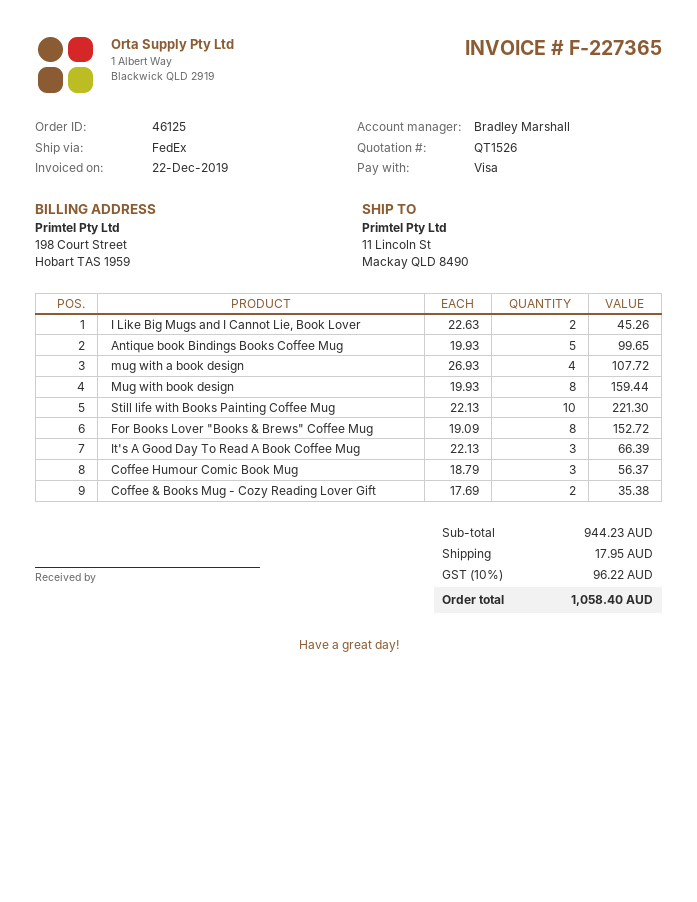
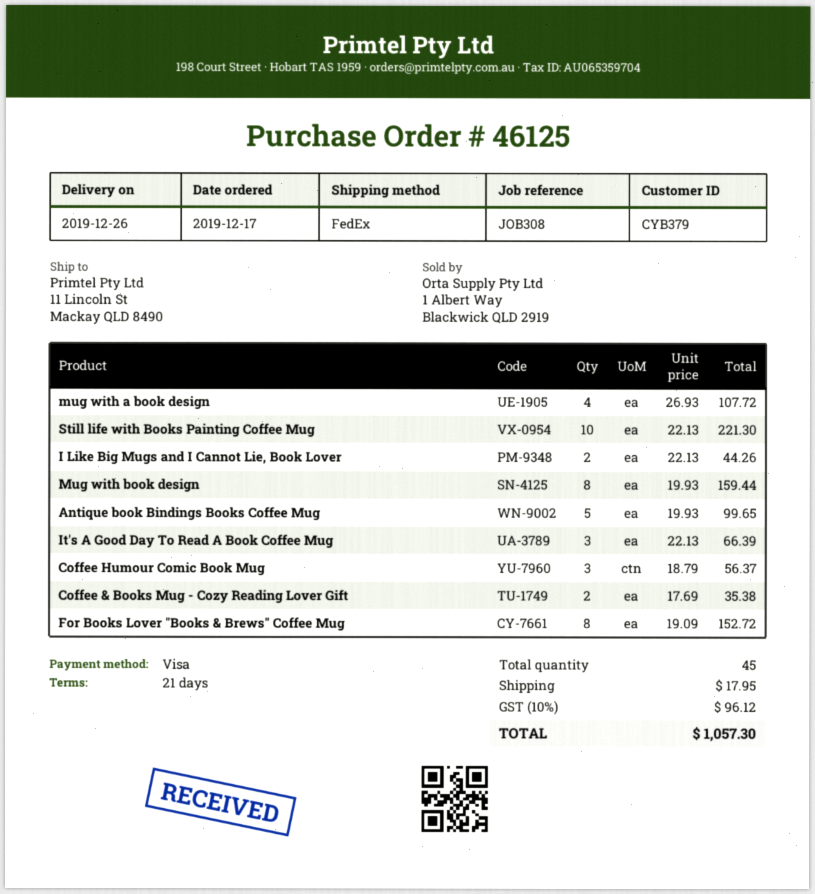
I Like Big Mugs and I Cannot Lie, Book Lover: 2 x 22.63 = 45.26 -> 2 x 22.13 = 44.26
tax: 10% = 96.22 -> 10% = 96.12
total: 1058.40 -> 1057.30

